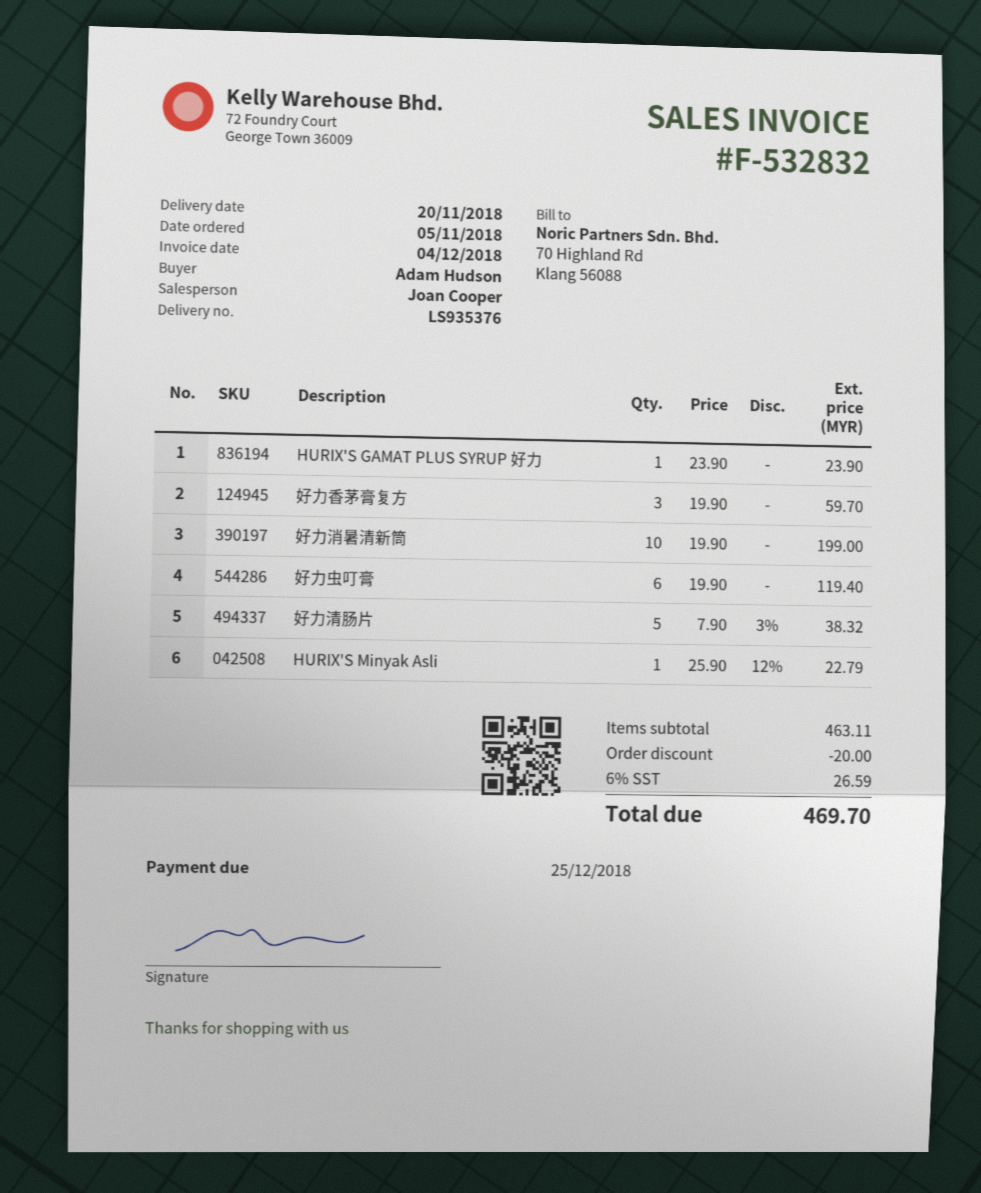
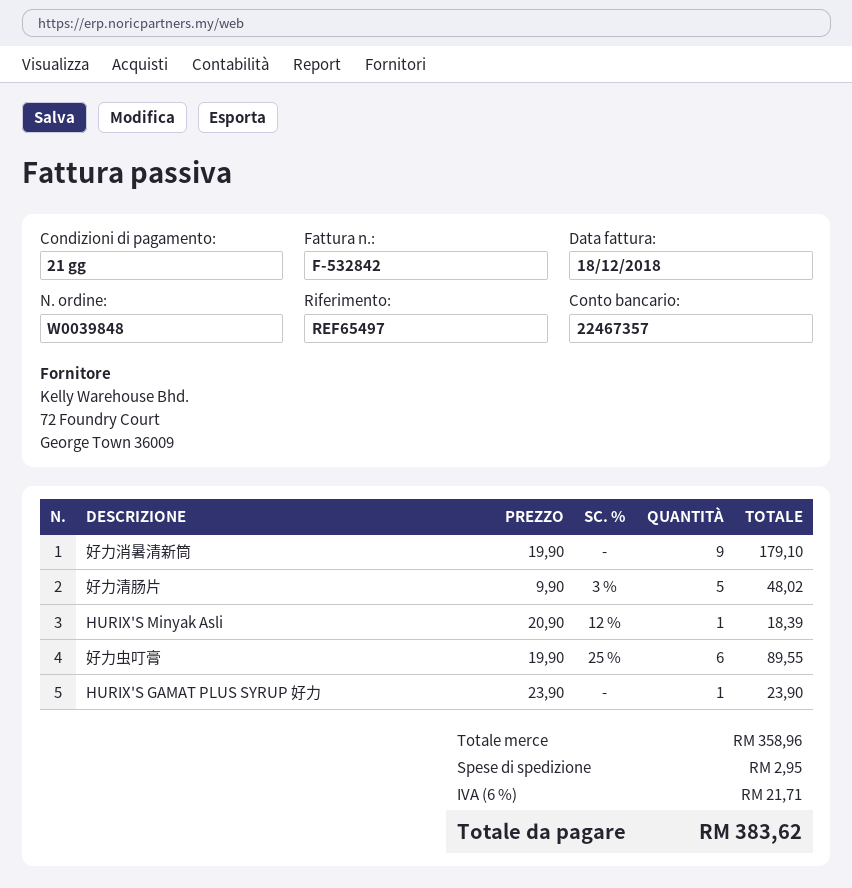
invoice number: F-532832 -> F-532842
invoice date: 2018-12-04 -> 2018-12-18
好力香茅膏复方: 3 x 19.90 = 59.70 -> none
好力消暑清新筒: 10 x 19.90 = 199.00 -> 9 x 19.90 = 179.10
好力虫叮膏: 6 x 19.90 = 119.40 -> 6 x 19.90 - 25% = 89.55
好力清肠片: 5 x 7.90 - 3% = 38.32 -> 5 x 9.90 - 3% = 48.02
HURIX'S Minyak Asli: 1 x 25.90 - 12% = 22.79 -> 1 x 20.90 - 12% = 18.39
subtotal: 463.11 -> 358.96
discount: 20.00 -> none
shipping: none -> 2.95
tax: 6% = 26.59 -> 6% = 21.71
total: 469.70 -> 383.62

